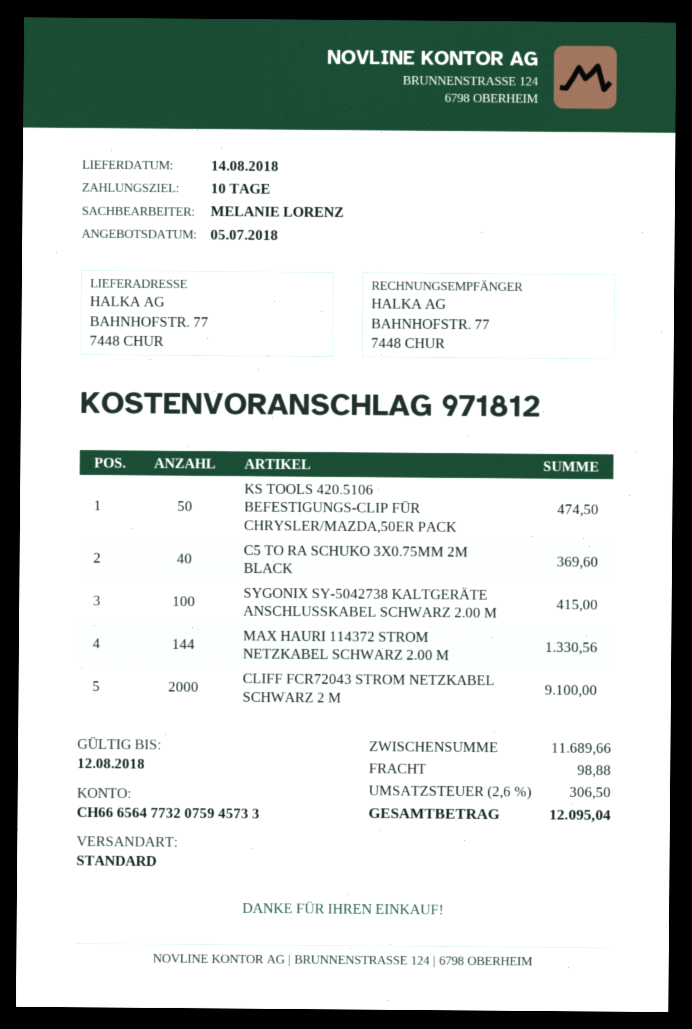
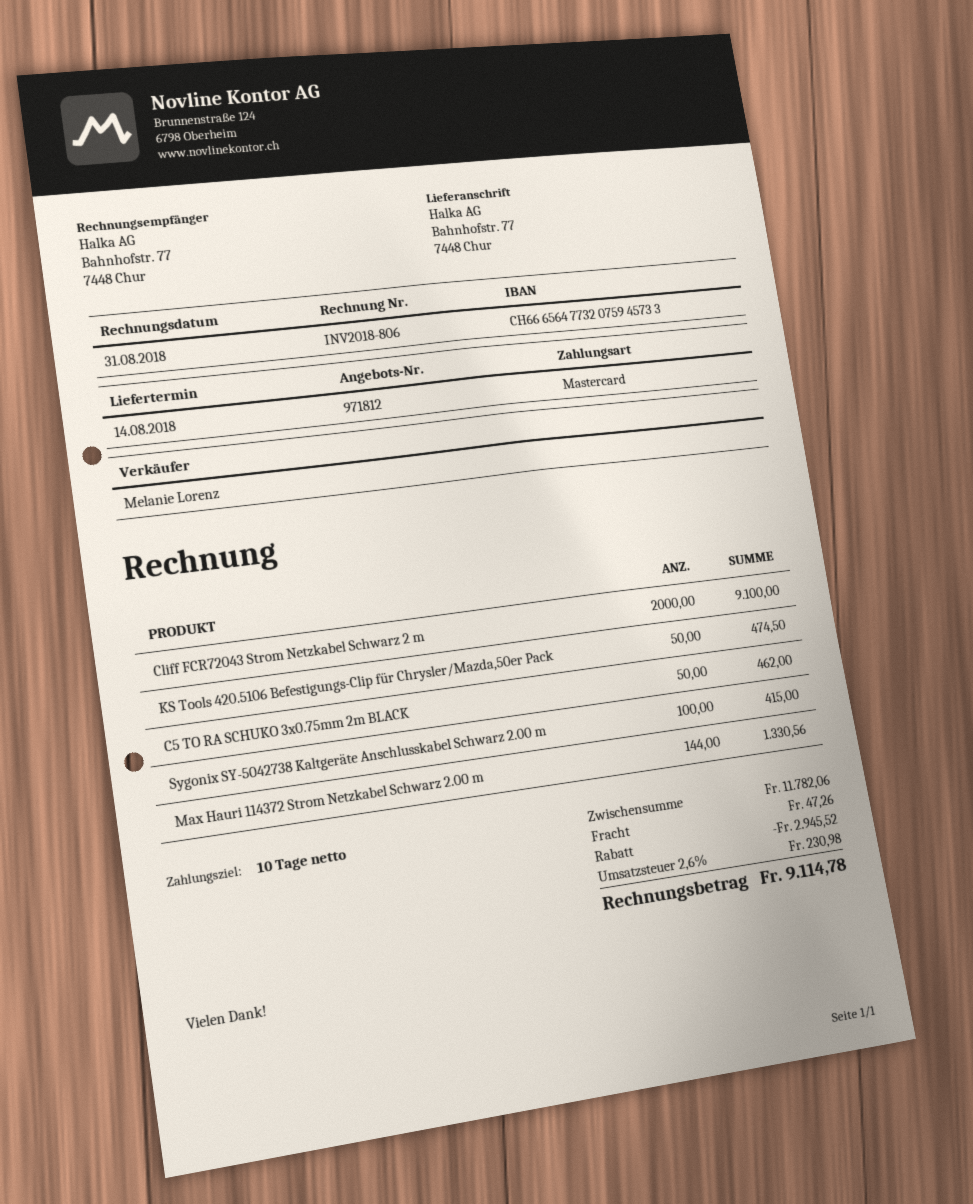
C5 TO RA SCHUKO 3X0.75MM 2M BLACK: 40 for 369.60 -> 50 for 462.00
subtotal: 11689.66 -> 11782.06
discount: none -> 2945.52
shipping: 98.88 -> 47.26
tax: 2.6% = 306.50 -> 2.6% = 230.98
total: 12095.04 -> 9114.78

